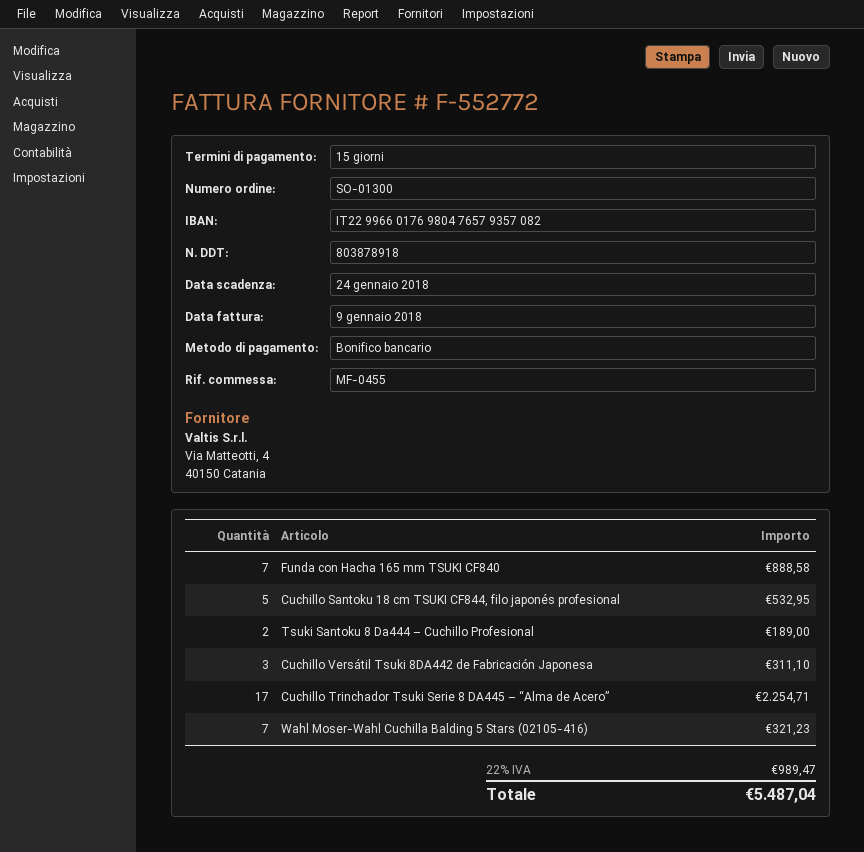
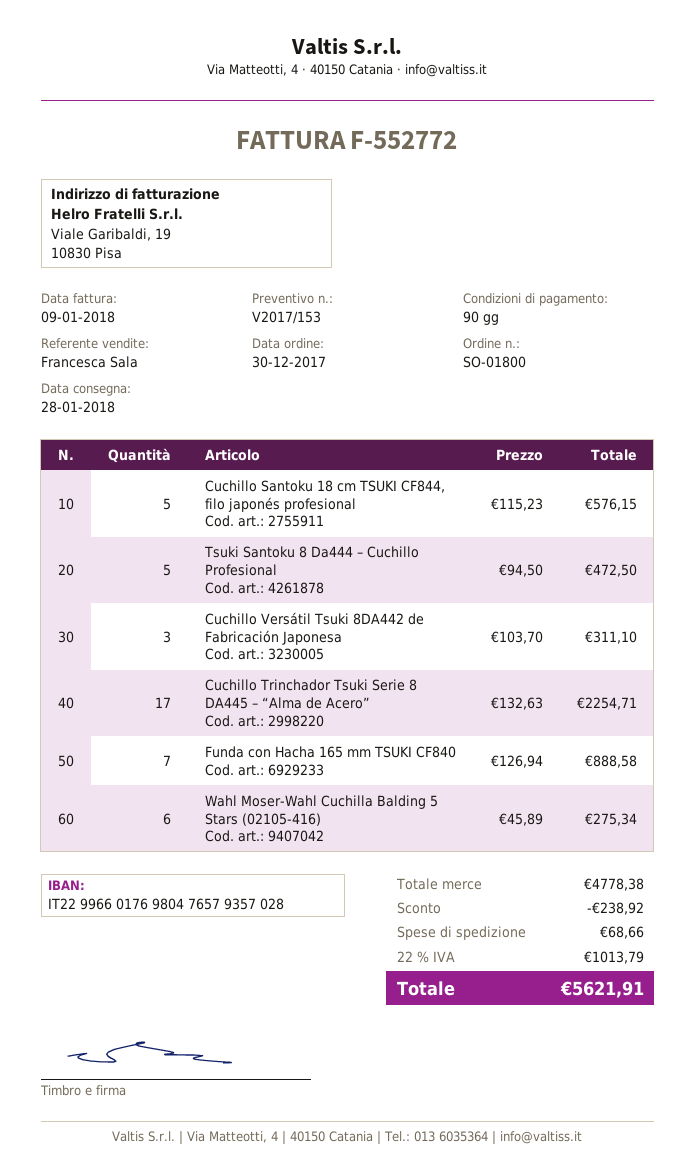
order number: SO-01300 -> SO-01800
payment terms: 15 days -> 90 days
bank account: IT2299660176980476579357082 -> IT2299660176980476579357028
Cuchillo Santoku 18 cm TSUKI CF844, filo japonés profesional: 5 for 532.95 -> 5 for 576.15
Tsuki Santoku 8 Da444 – Cuchillo Profesional: 2 for 189.00 -> 5 for 472.50
Wahl Moser-Wahl Cuchilla Balding 5 Stars (02105-416): 7 for 321.23 -> 6 for 275.34
discount: none -> 238.92
shipping: none -> 68.66
tax: 22% = 989.47 -> 22% = 1013.79
total: 5487.04 -> 5621.91

